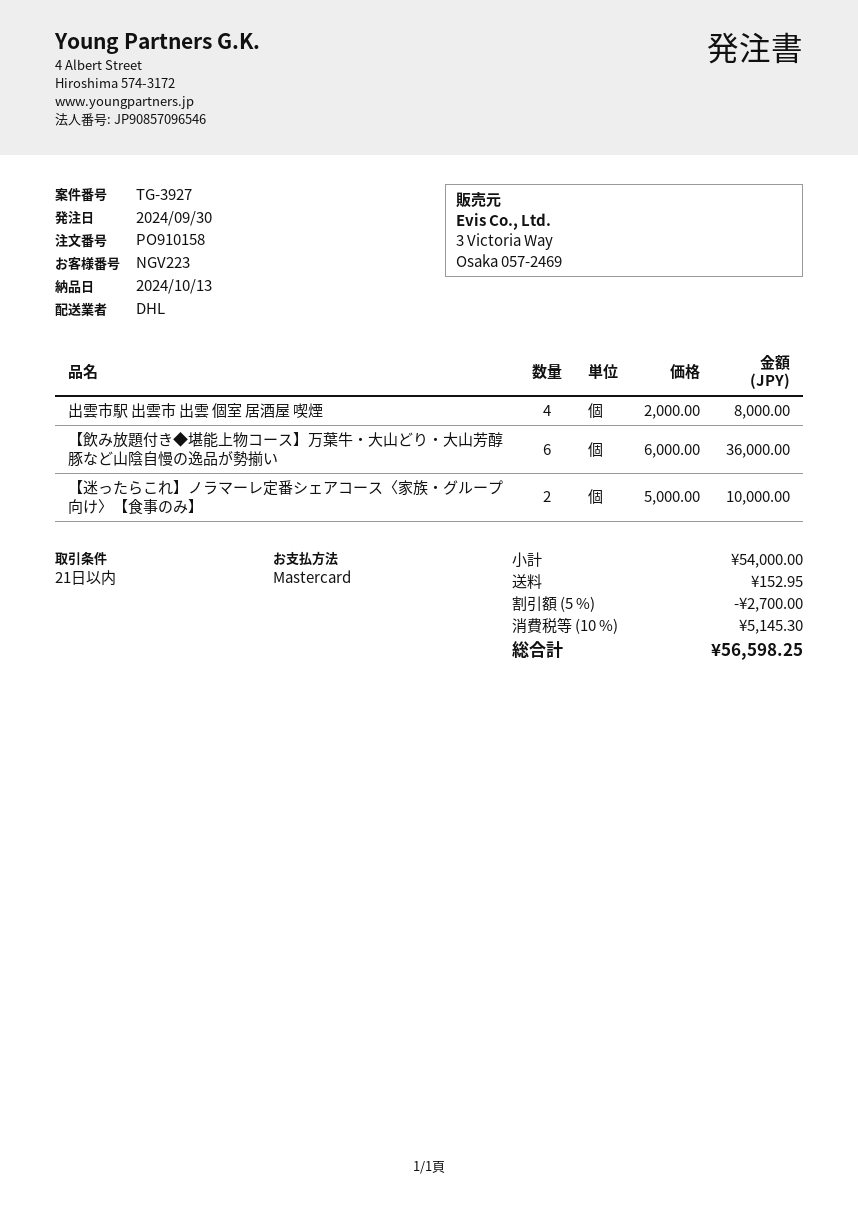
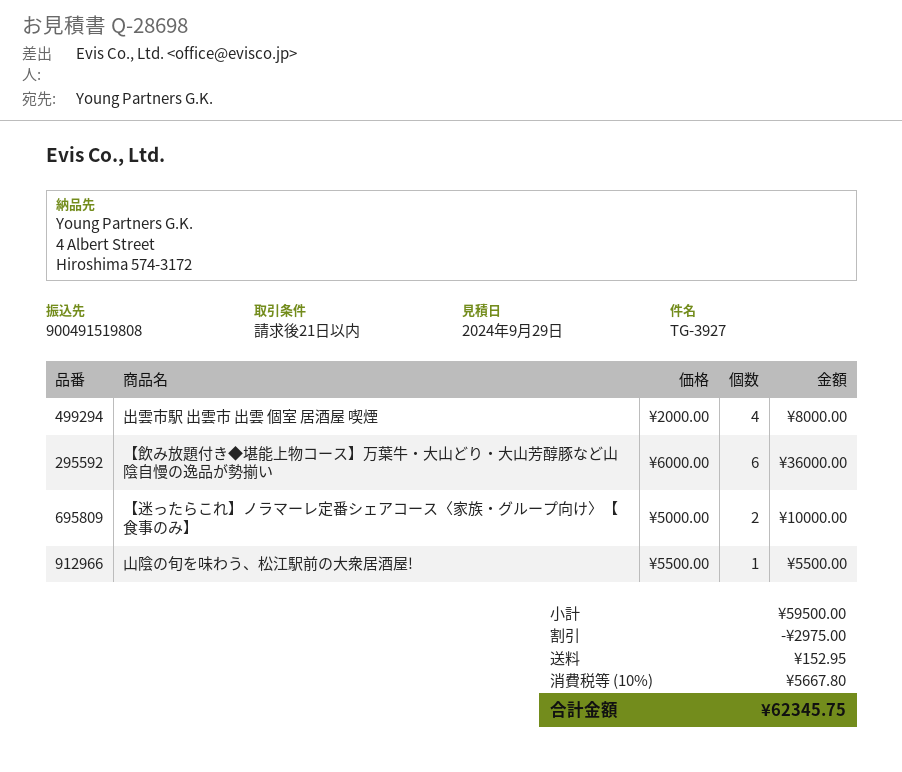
山陰の旬を味わう、松江駅前の大衆居酒屋!: none -> 1 x 5500.00 = 5500.00
subtotal: 54000.00 -> 59500.00
discount: 2700.00 -> 2975.00
tax: 10% = 5145.30 -> 10% = 5667.80
total: 56598.25 -> 62345.75

